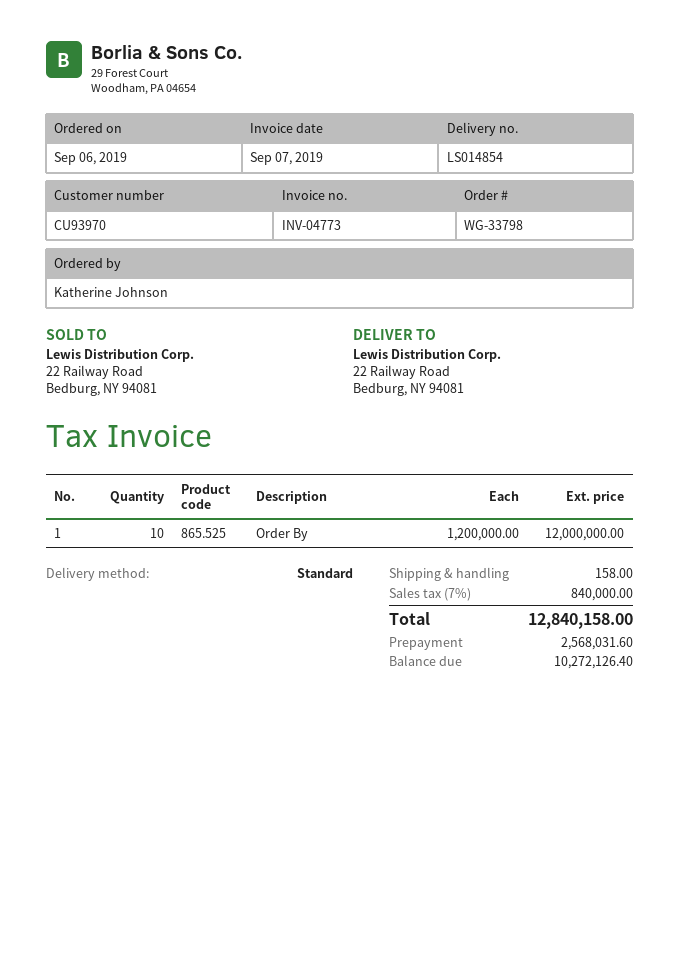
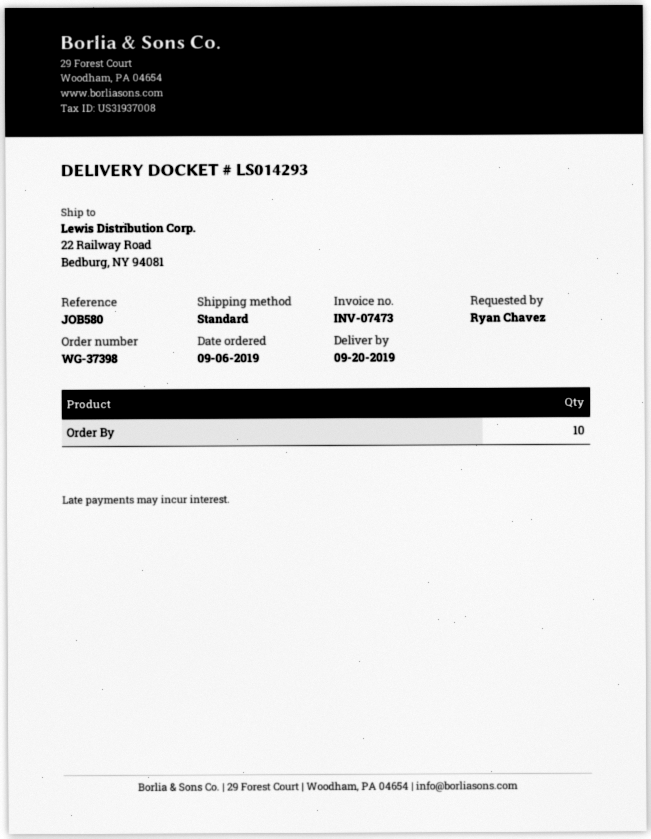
order number: WG-33798 -> WG-37398
delivery note number: LS014854 -> LS014293
invoice number: INV-04773 -> INV-07473
ordered by: Katherine Johnson -> Ryan Chavez

